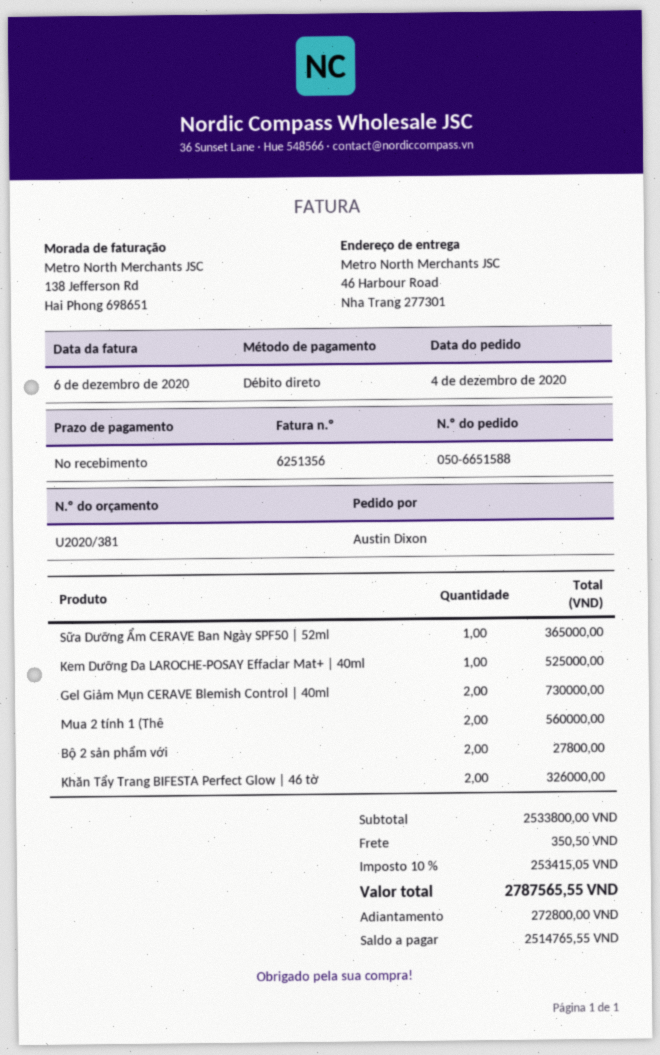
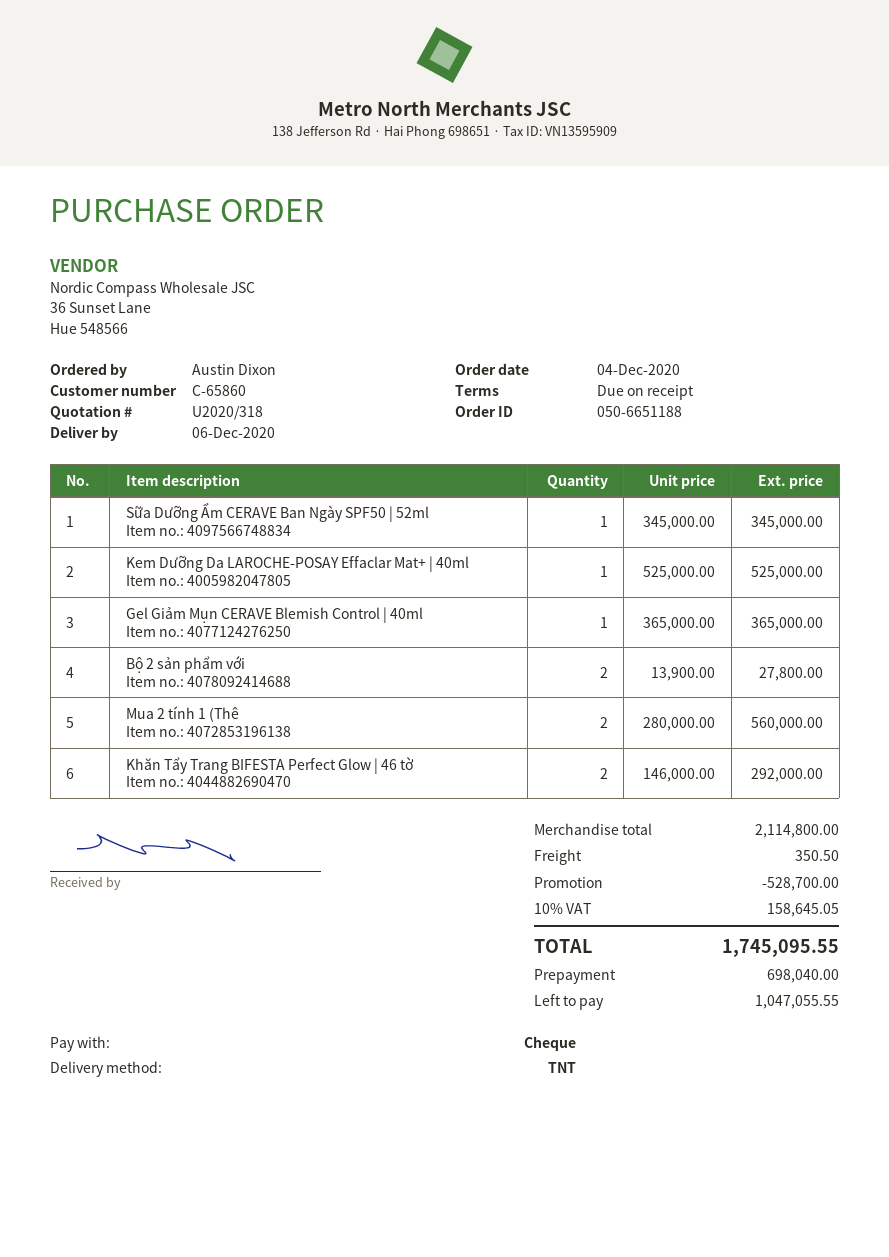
quote number: U2020/381 -> U2020/318
order number: 050-6651588 -> 050-6651188
payment method: direct debit -> cheque
Sữa Dưỡng Ẩm CERAVE Ban Ngày SPF50 | 52ml: 1 for 365000.00 -> 1 for 345000.00
Gel Giảm Mụn CERAVE Blemish Control | 40ml: 2 for 730000.00 -> 1 for 365000.00
Khăn Tẩy Trang BIFESTA Perfect Glow | 46 tờ: 2 for 326000.00 -> 2 for 292000.00
subtotal: 2533800.00 -> 2114800.00
discount: none -> 528700.00
tax: 10% = 253415.05 -> 10% = 158645.05
total: 2787565.55 -> 1745095.55
deposit: 272800.00 -> 698040.00
balance: 2514765.55 -> 1047055.55

